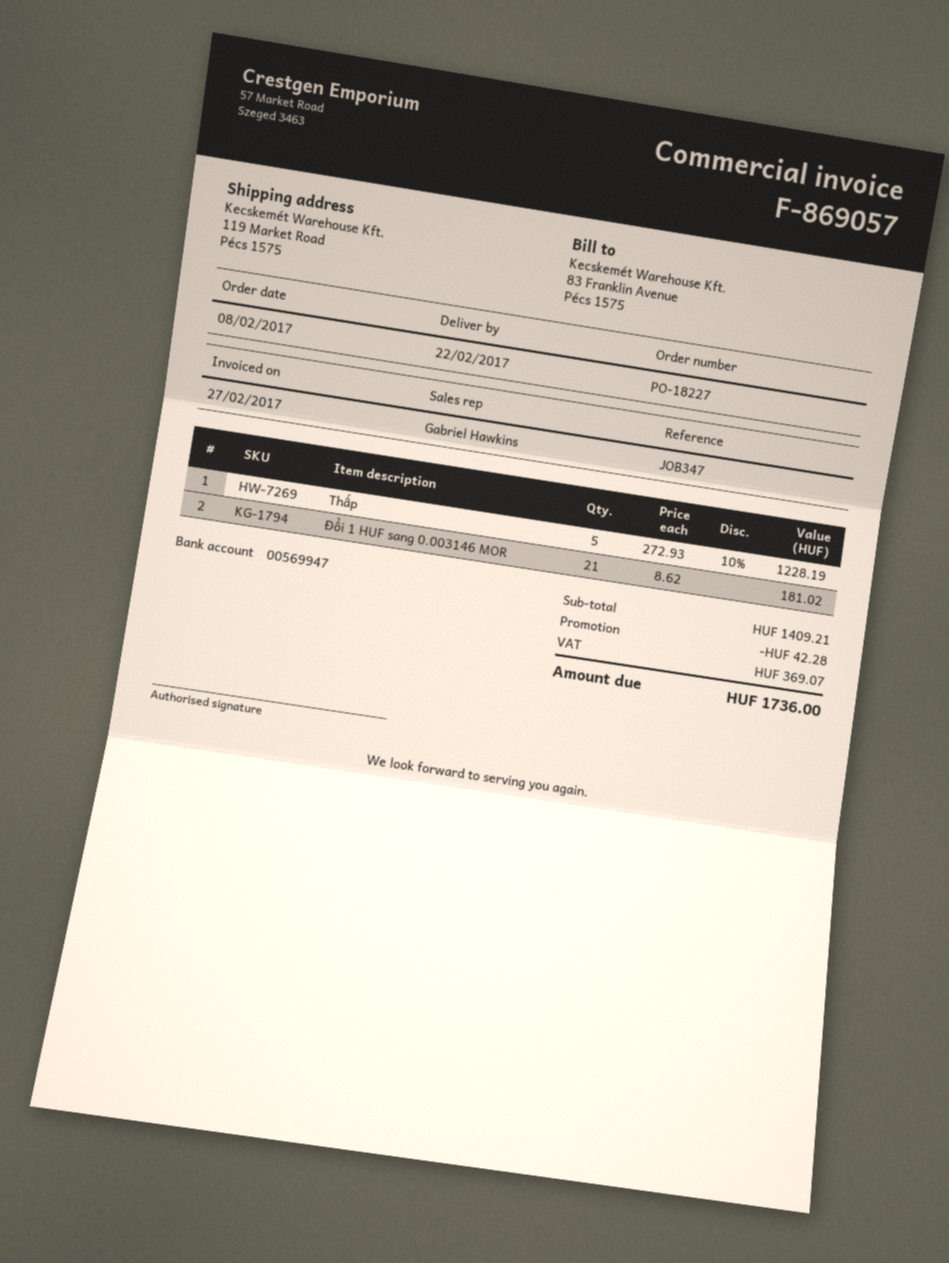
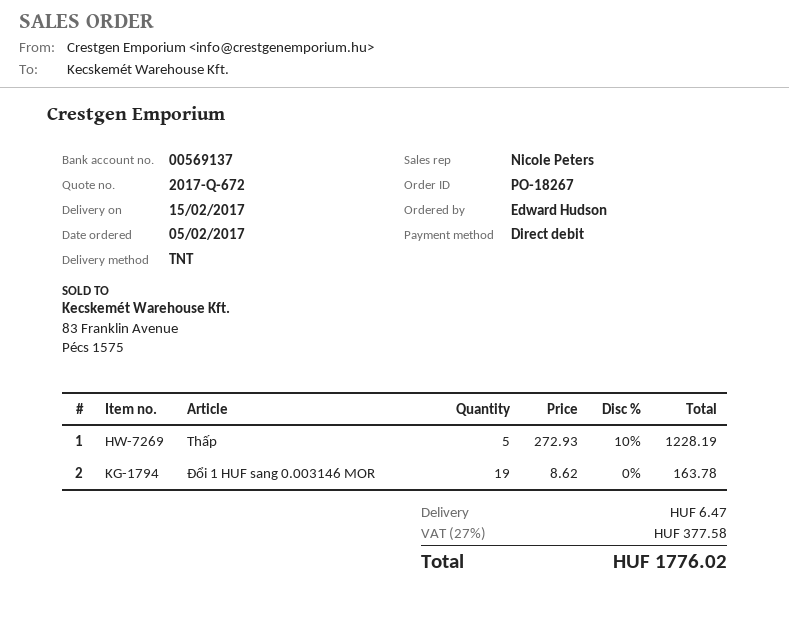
order number: PO-18227 -> PO-18267
order date: 2017-02-08 -> 2017-02-05
delivery date: 2017-02-22 -> 2017-02-15
sales rep: Gabriel Hawkins -> Nicole Peters
bank account: 00569947 -> 00569137
Đổi 1 HUF sang 0.003146 MOR: 21 x 8.62 = 181.02 -> 19 x 8.62 = 163.78
discount: 42.28 -> none
shipping: none -> 6.47
tax: 369.07 -> 377.58
total: 1736.00 -> 1776.02

